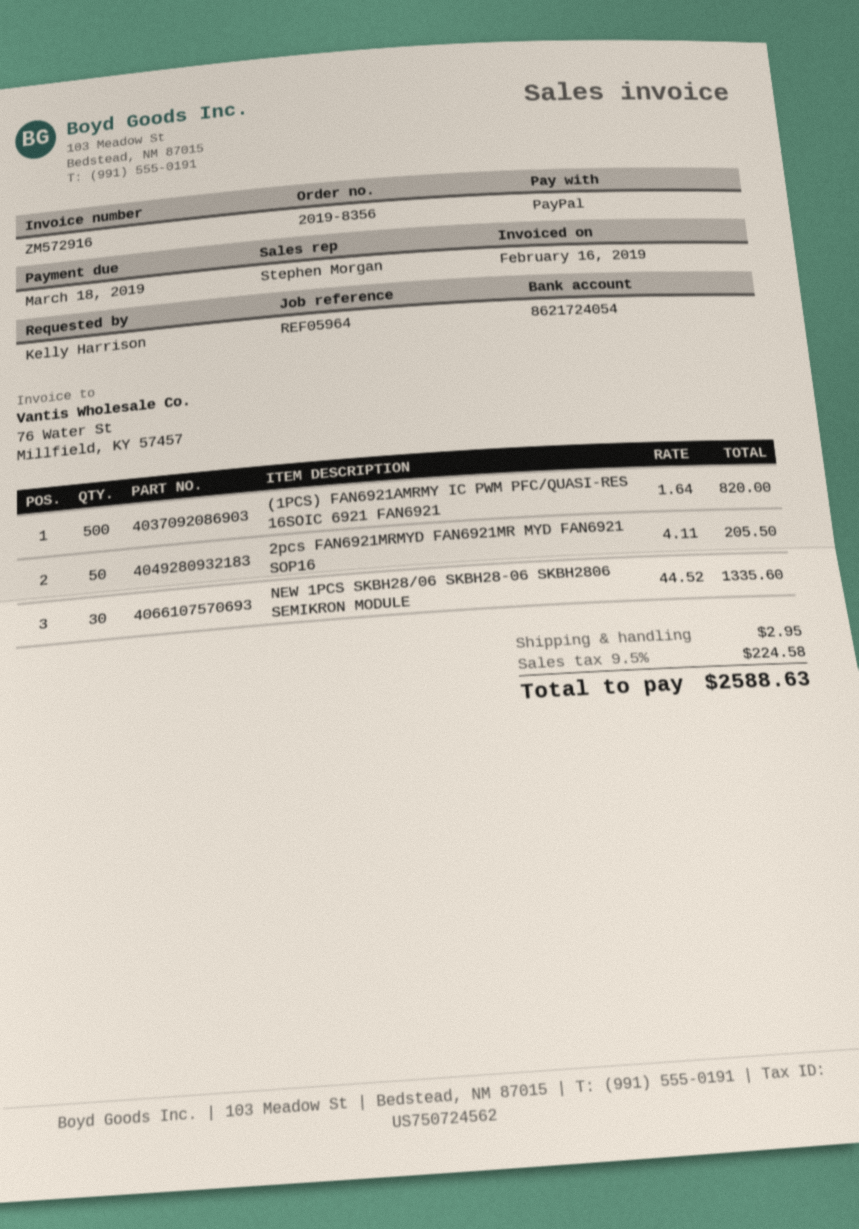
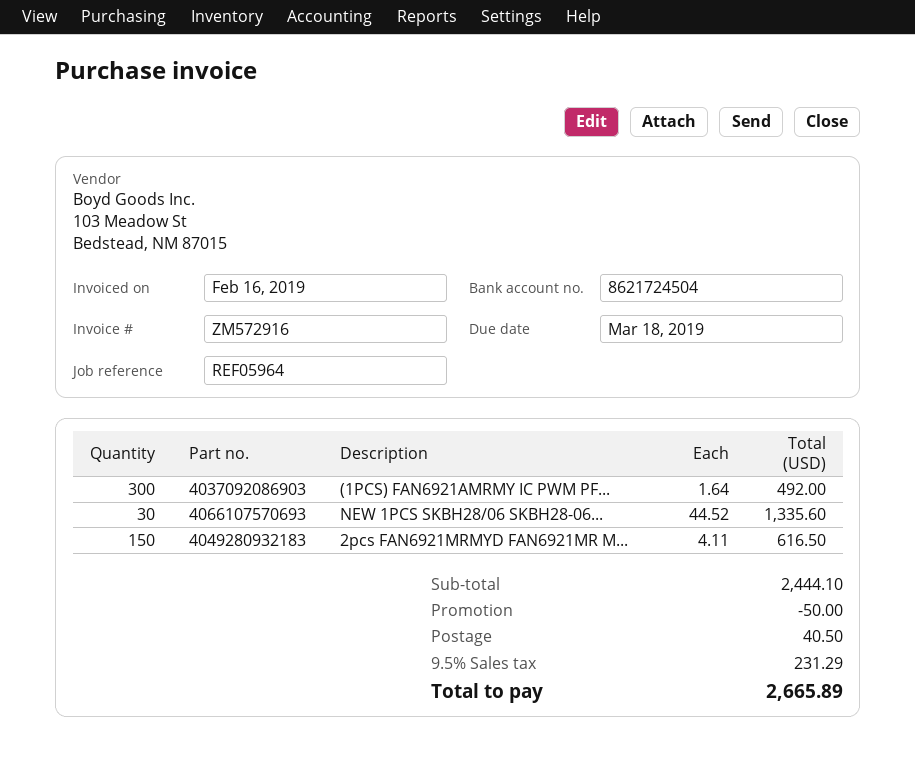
bank account: 8621724054 -> 8621724504
(1PCS) FAN6921AMRMY IC PWM PFC/QUASI-RES 16SOIC 6921 FAN6921: 500 x 1.64 = 820.00 -> 300 x 1.64 = 492.00
2pcs FAN6921MRMYD FAN6921MR MYD FAN6921 SOP16: 50 x 4.11 = 205.50 -> 150 x 4.11 = 616.50
discount: none -> 50.00
shipping: 2.95 -> 40.50
tax: 9.5% = 224.58 -> 9.5% = 231.29
total: 2588.63 -> 2665.89

